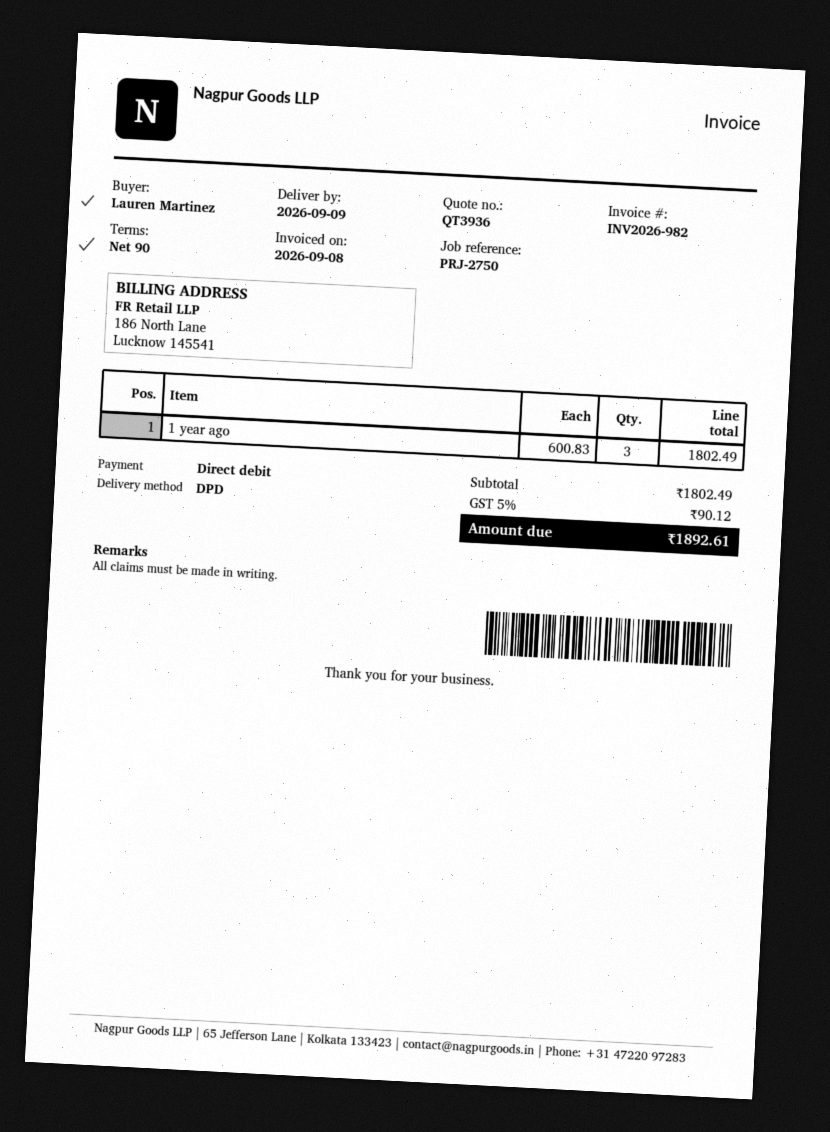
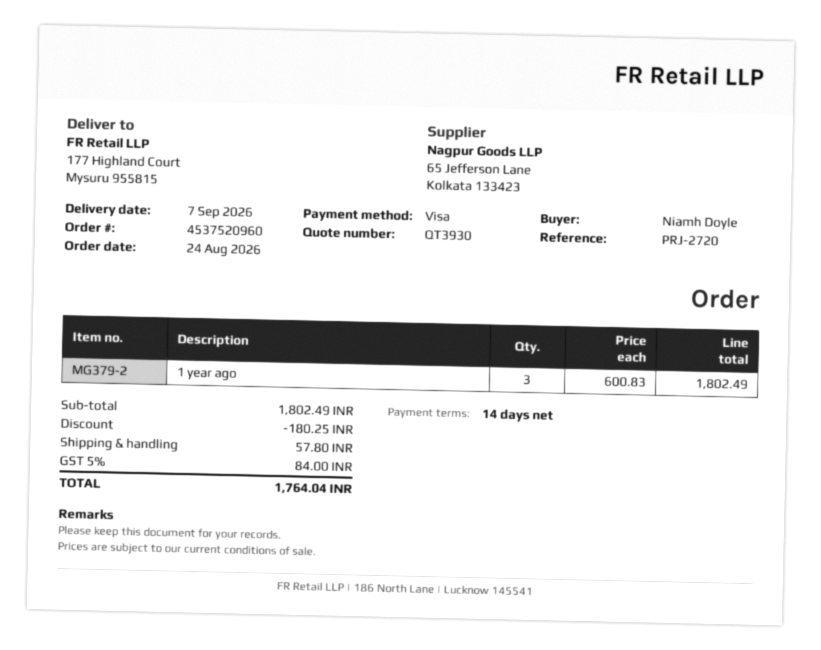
quote number: QT3936 -> QT3930
delivery date: 2026-09-09 -> 2026-09-07
payment terms: 90 days -> 14 days
reference: PRJ-2750 -> PRJ-2720
ordered by: Lauren Martinez -> Niamh Doyle
payment method: direct debit -> Visa
discount: none -> 180.25
shipping: none -> 57.80
tax: 5% = 90.12 -> 5% = 84.00
total: 1892.61 -> 1764.04

